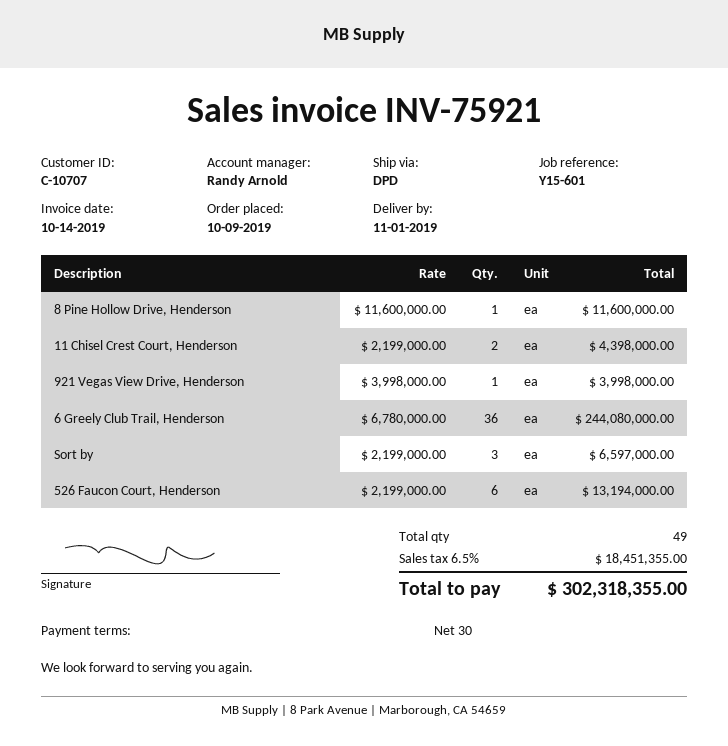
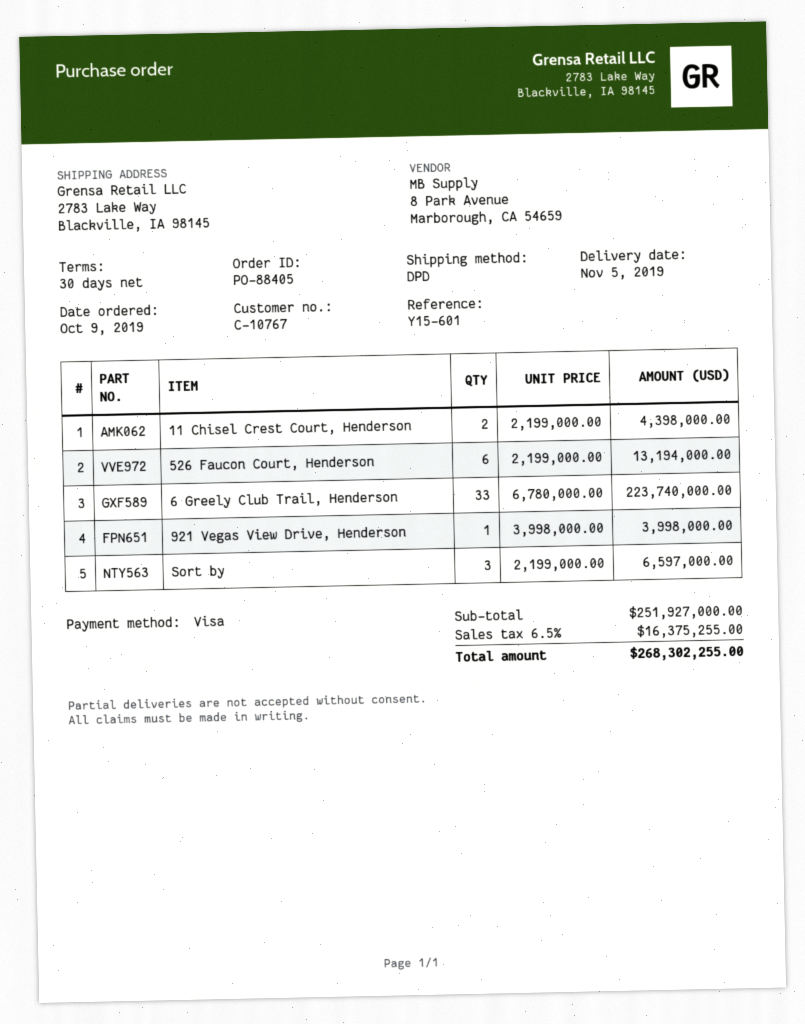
delivery date: 2019-11-01 -> 2019-11-05
customer number: C-10707 -> C-10767
8 Pine Hollow Drive, Henderson: 1 x 11600000.00 = 11600000.00 -> none
6 Greely Club Trail, Henderson: 36 x 6780000.00 = 244080000.00 -> 33 x 6780000.00 = 223740000.00
tax: 6.5% = 18451355.00 -> 6.5% = 16375255.00
total: 302318355.00 -> 268302255.00

